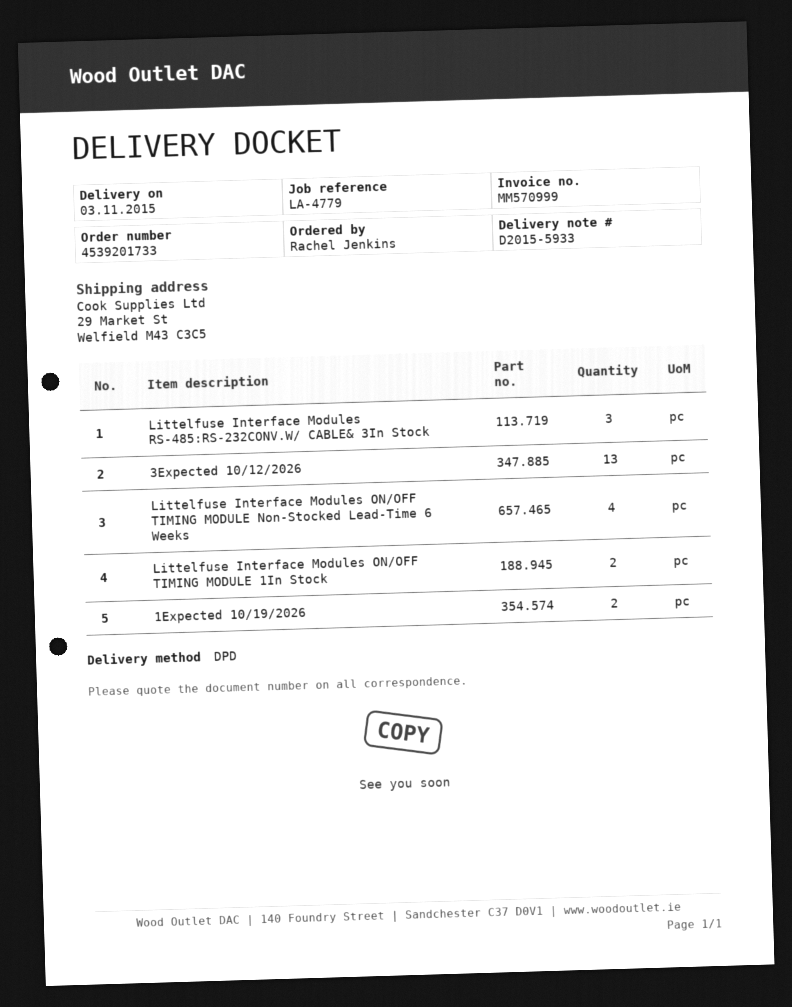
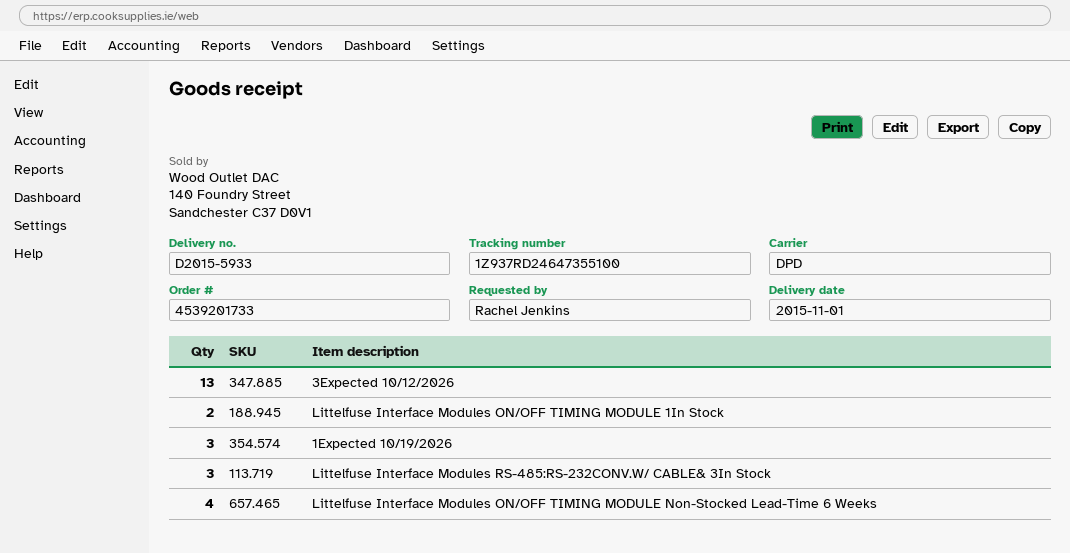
delivery date: 2015-11-03 -> 2015-11-01
1Expected 10/19/2026: 2 -> 3

